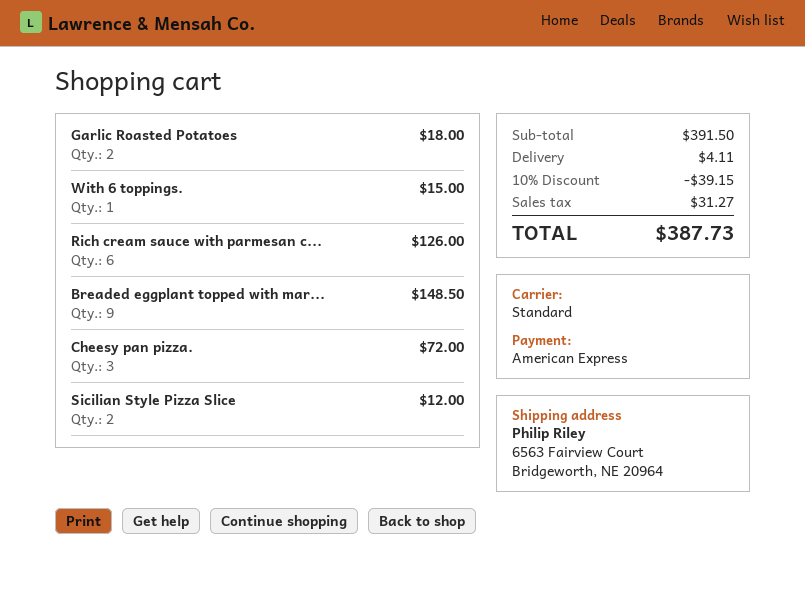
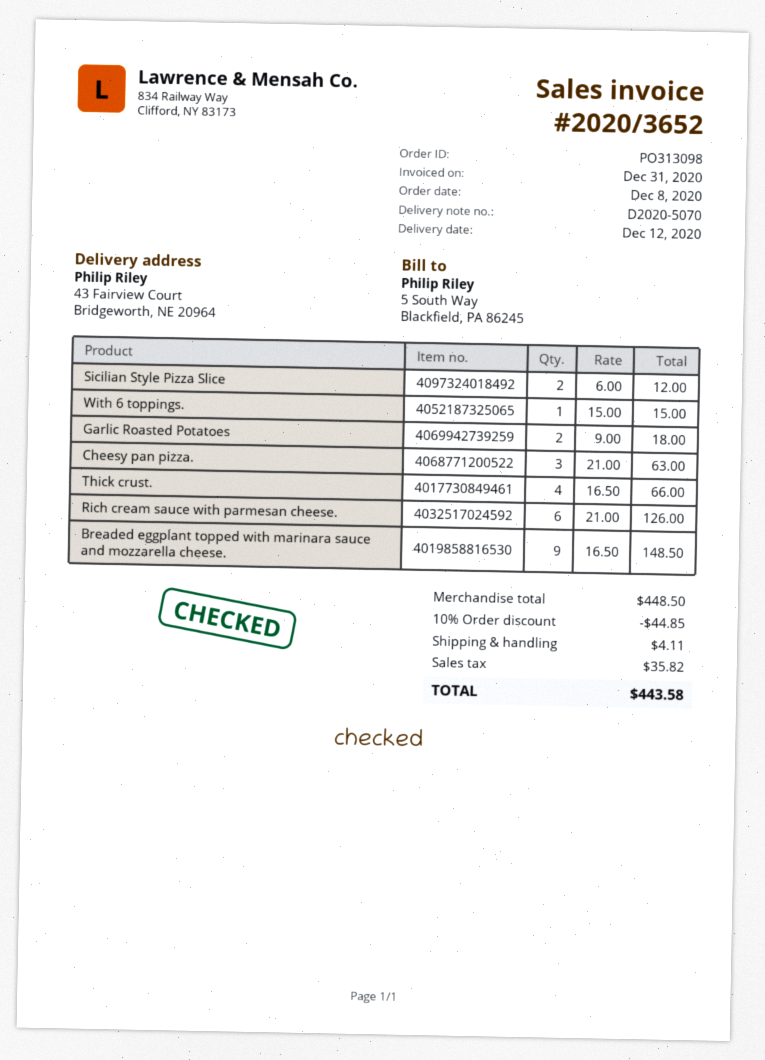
ship to: 6563 Fairview Court, Bridgeworth, NE 20964 -> 43 Fairview Court, Bridgeworth, NE 20964
Cheesy pan pizza.: 3 for 72.00 -> 3 for 63.00
Thick crust.: none -> 4 for 66.00
subtotal: 391.50 -> 448.50
discount: 10% = 39.15 -> 10% = 44.85
tax: 31.27 -> 35.82
total: 387.73 -> 443.58

